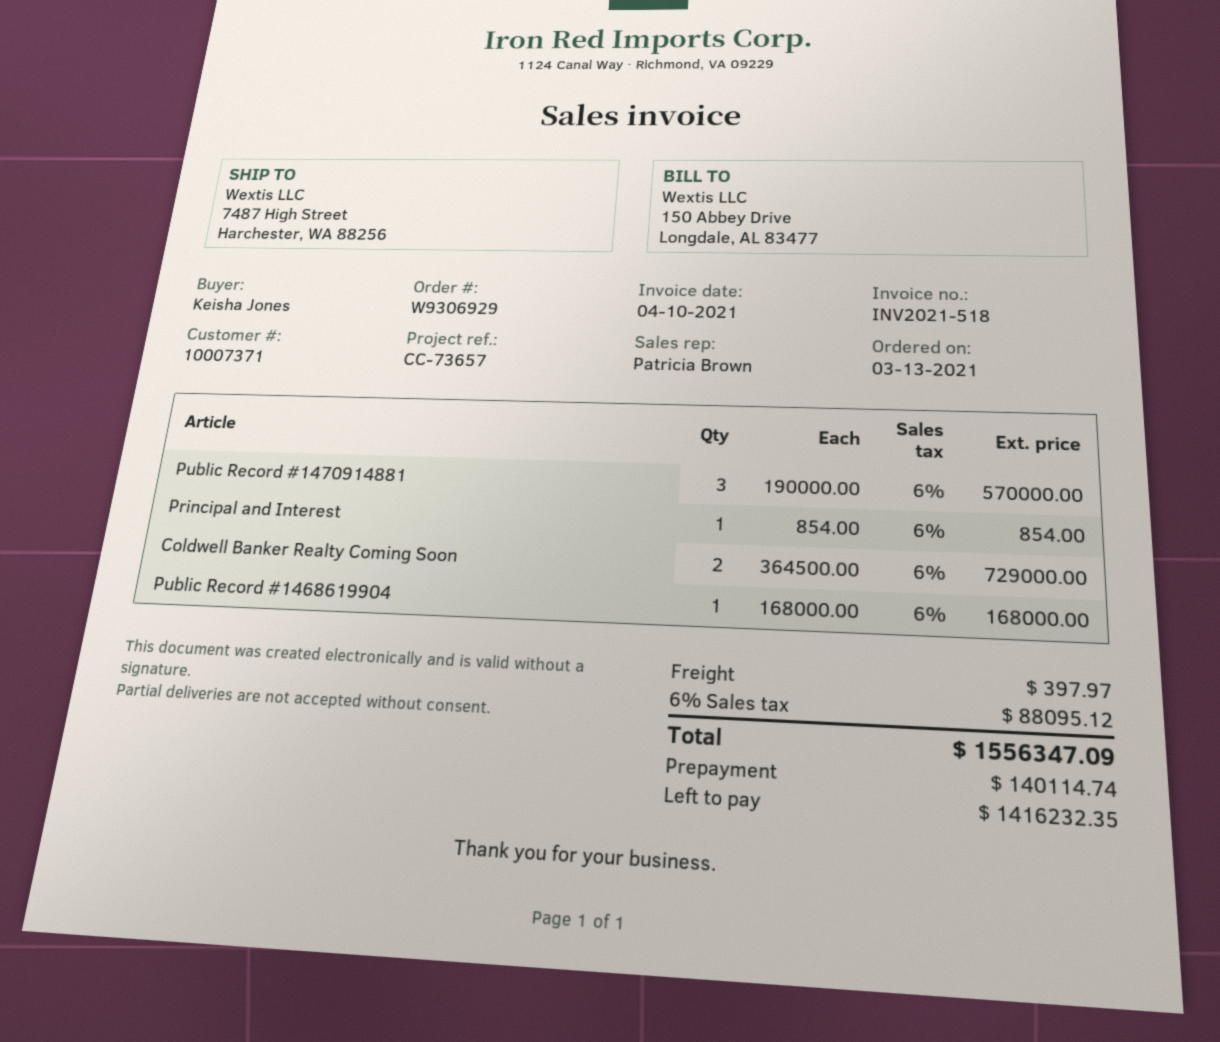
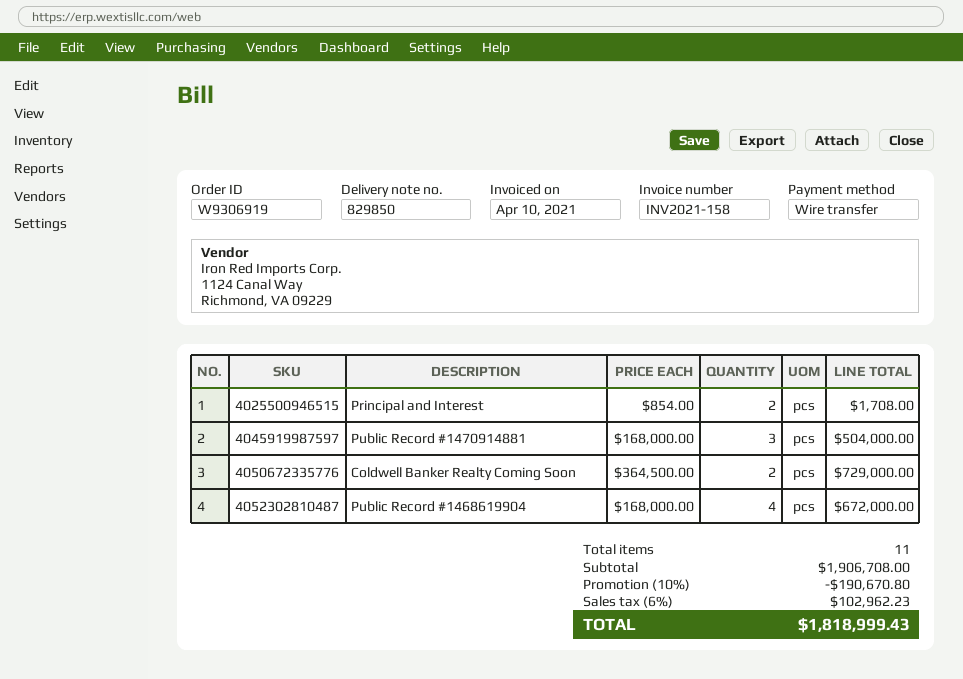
order number: W9306929 -> W9306919
invoice number: INV2021-518 -> INV2021-158
Public Record #1470914881: 3 x 190000.00 = 570000.00 -> 3 x 168000.00 = 504000.00
Principal and Interest: 1 x 854.00 = 854.00 -> 2 x 854.00 = 1708.00
Public Record #1468619904: 1 x 168000.00 = 168000.00 -> 4 x 168000.00 = 672000.00
discount: none -> 10% = 190670.80
shipping: 397.97 -> none
tax: 6% = 88095.12 -> 6% = 102962.23
total: 1556347.09 -> 1818999.43

